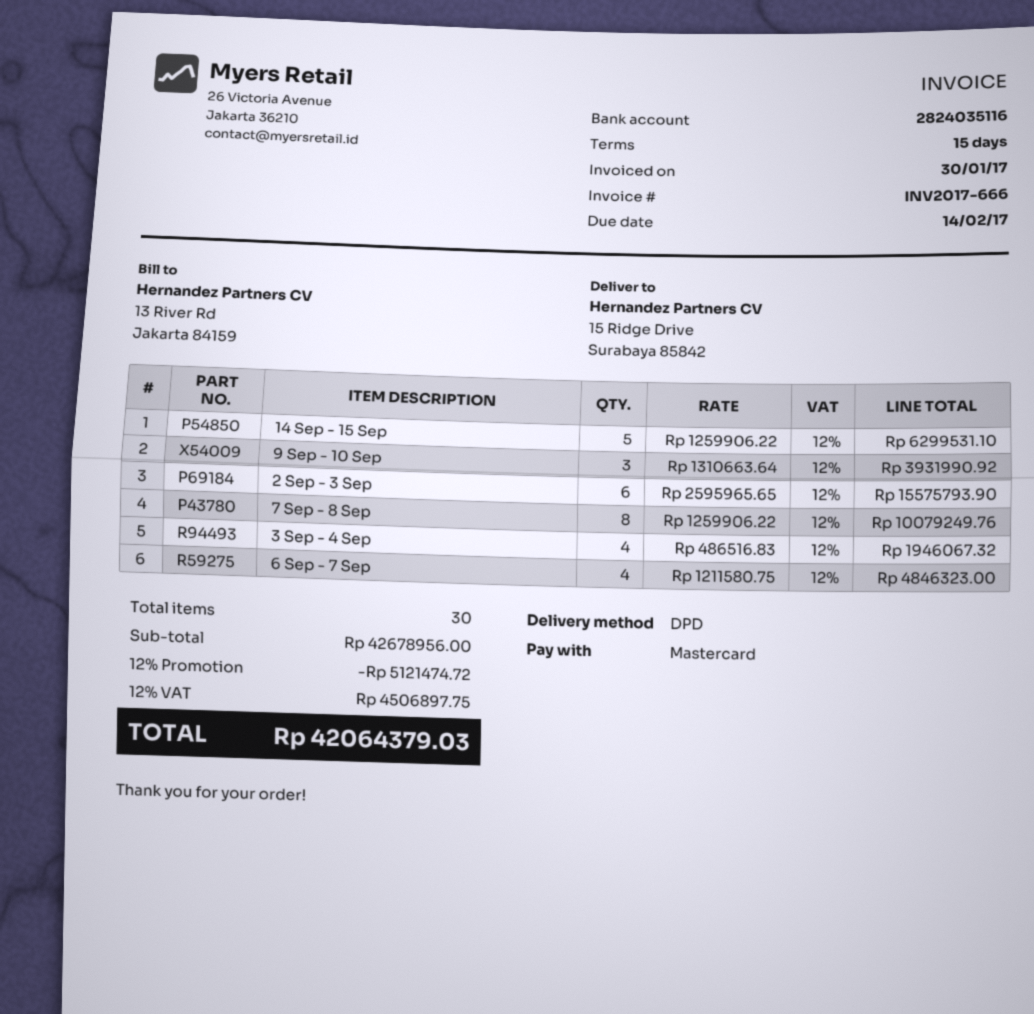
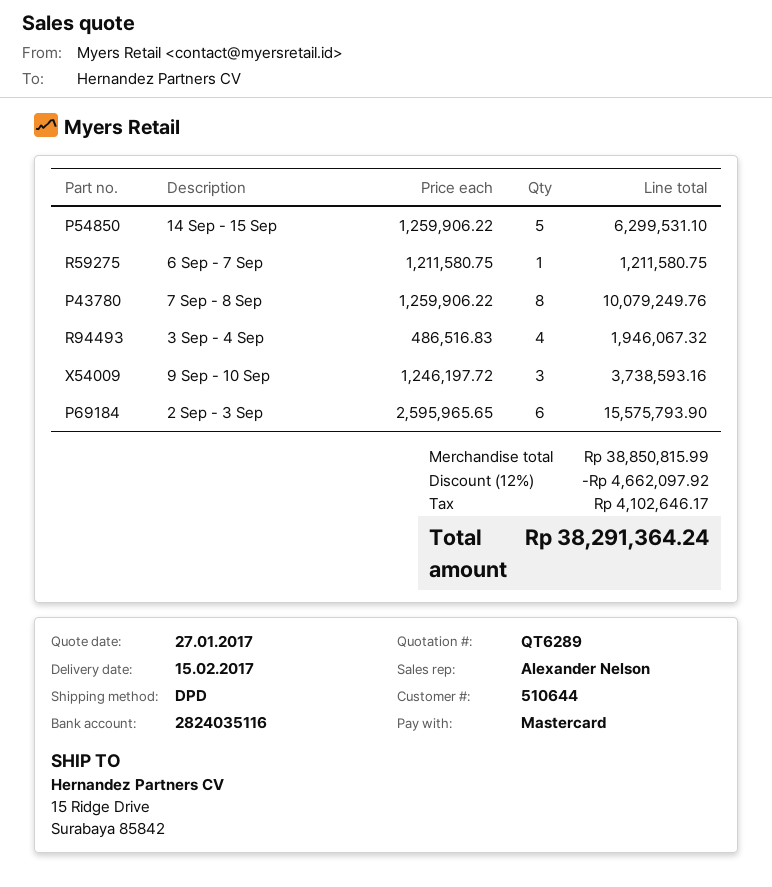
9 Sep - 10 Sep: 3 x 1310663.64 = 3931990.92 -> 3 x 1246197.72 = 3738593.16
6 Sep - 7 Sep: 4 x 1211580.75 = 4846323.00 -> 1 x 1211580.75 = 1211580.75
subtotal: 42678956.00 -> 38850815.99
discount: 12% = 5121474.72 -> 12% = 4662097.92
tax: 4506897.75 -> 4102646.17
total: 42064379.03 -> 38291364.24

